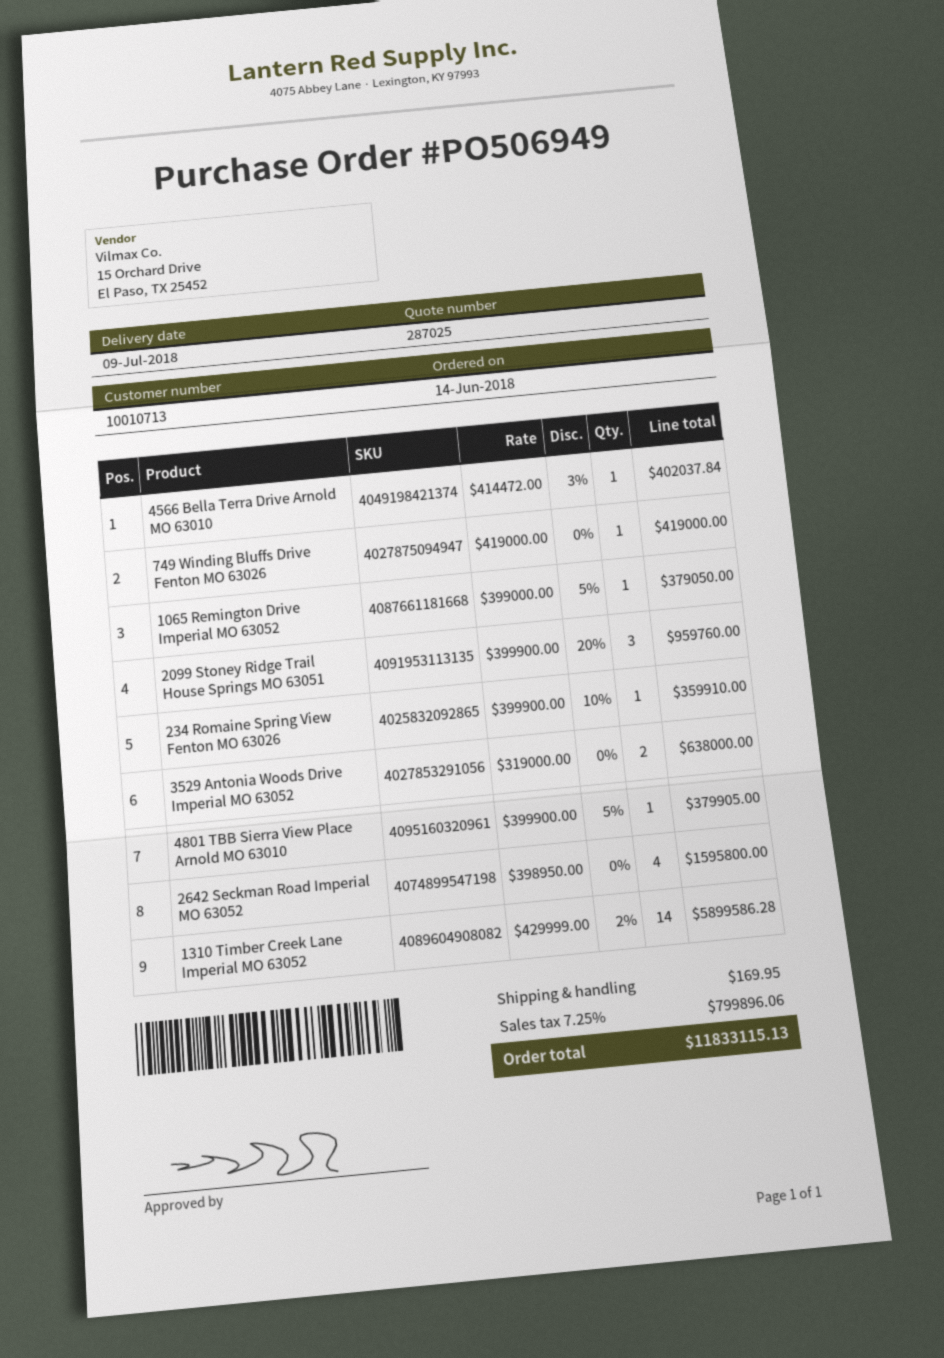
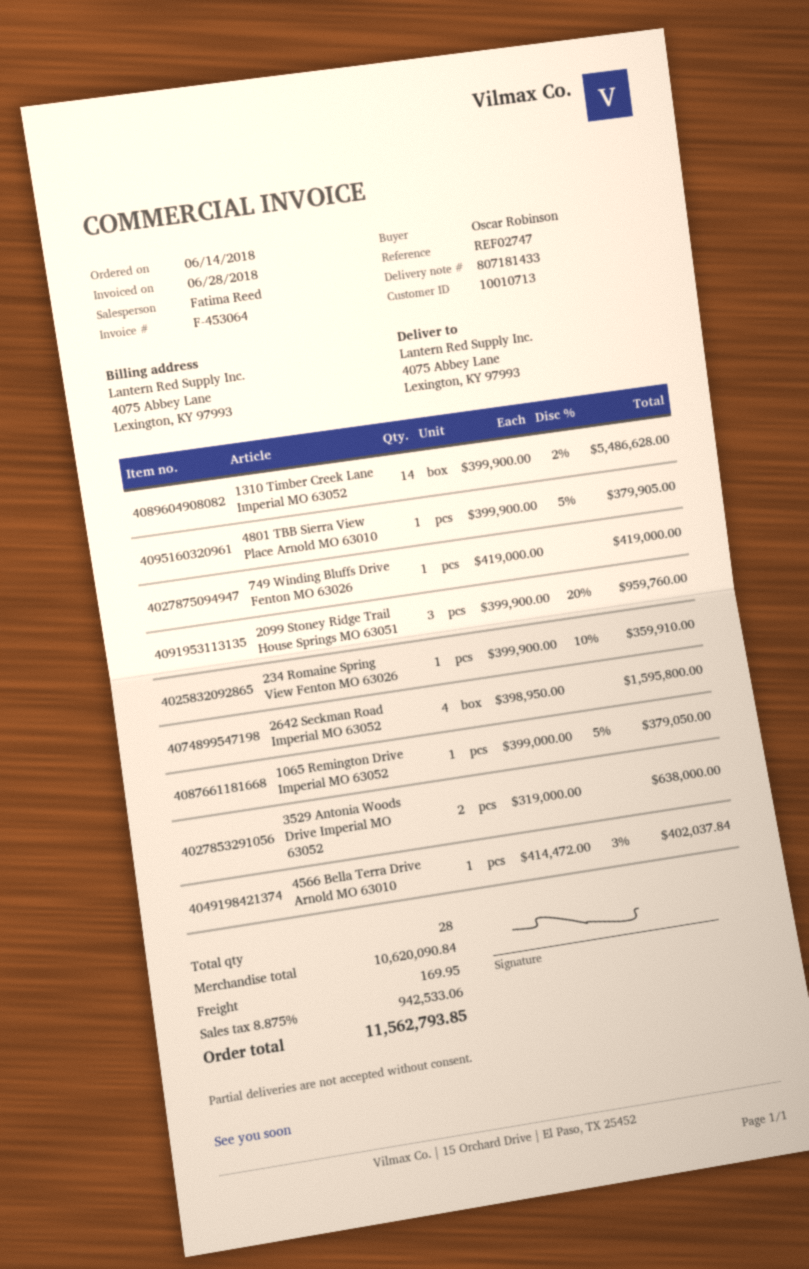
1310 Timber Creek Lane Imperial MO 63052: 14 x 429999.00 - 2% = 5899586.28 -> 14 x 399900.00 - 2% = 5486628.00
tax: 7.25% = 799896.06 -> 8.875% = 942533.06
total: 11833115.13 -> 11562793.85

